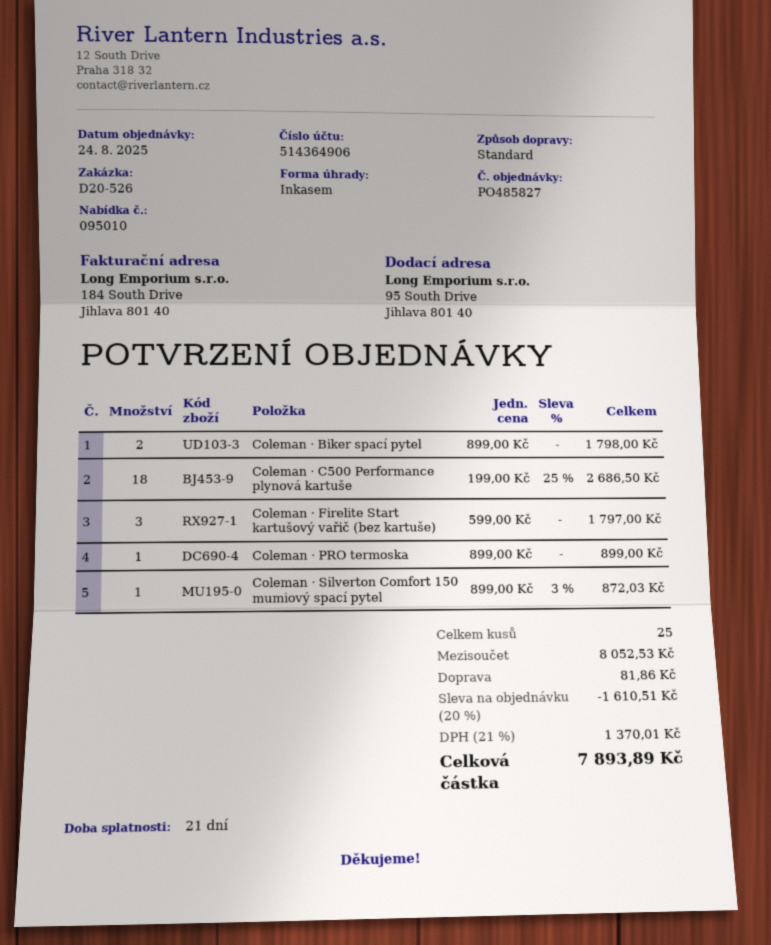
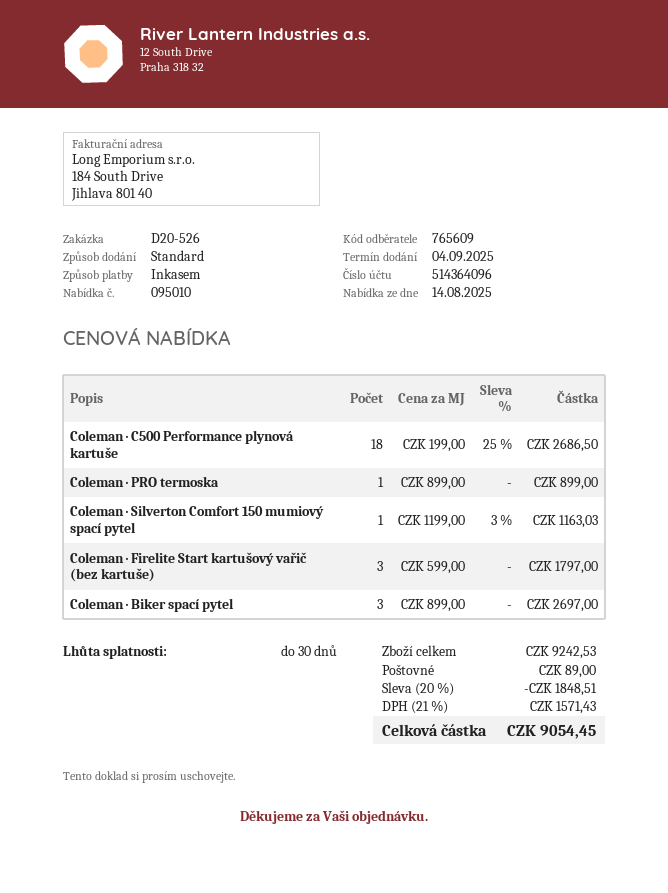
payment terms: 21 days -> 30 days
bank account: 514364906 -> 514364096
Coleman · Biker spací pytel: 2 x 899.00 = 1798.00 -> 3 x 899.00 = 2697.00
Coleman · Silverton Comfort 150 mumiový spací pytel: 1 x 899.00 - 3% = 872.03 -> 1 x 1199.00 - 3% = 1163.03
subtotal: 8052.53 -> 9242.53
discount: 20% = 1610.51 -> 20% = 1848.51
shipping: 81.86 -> 89.00
tax: 21% = 1370.01 -> 21% = 1571.43
total: 7893.89 -> 9054.45

